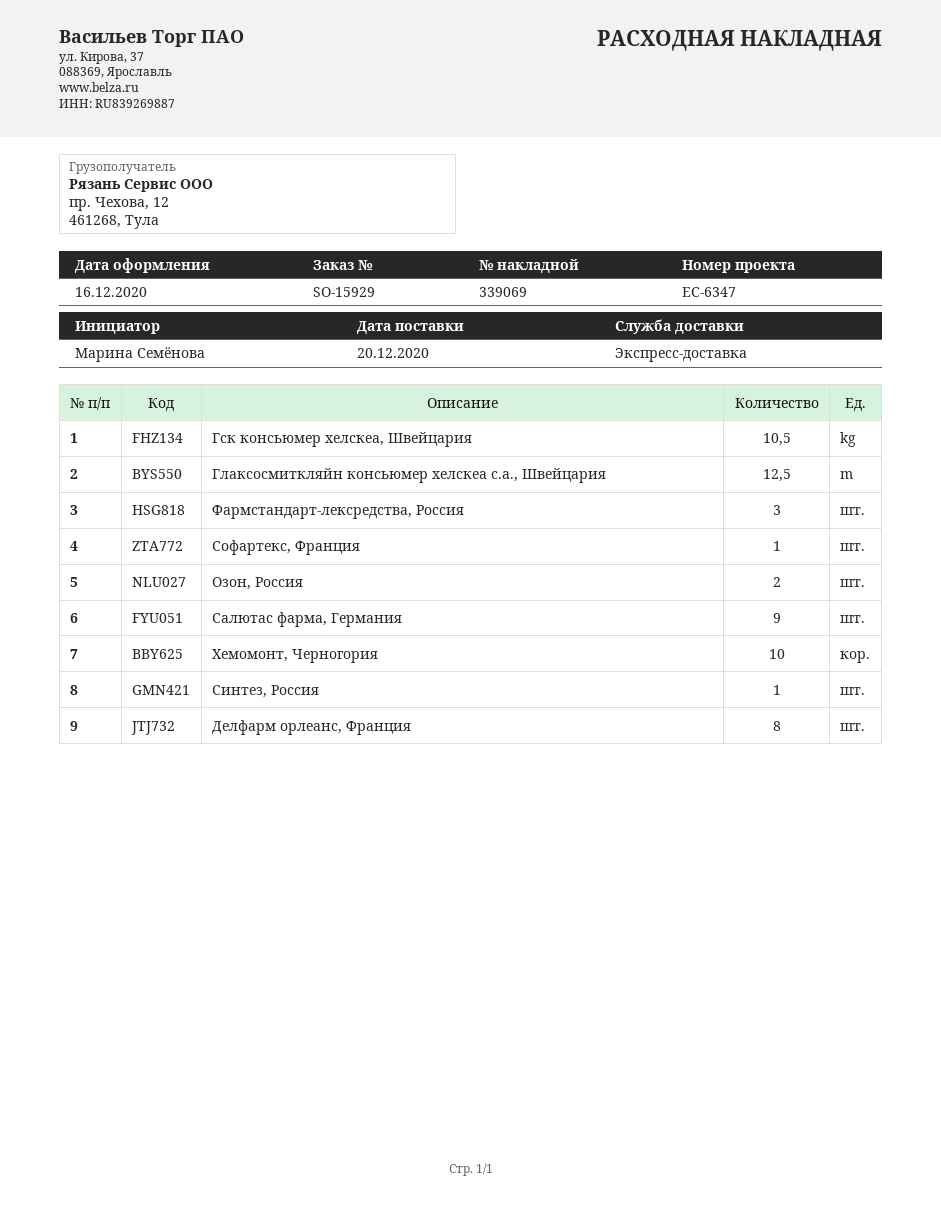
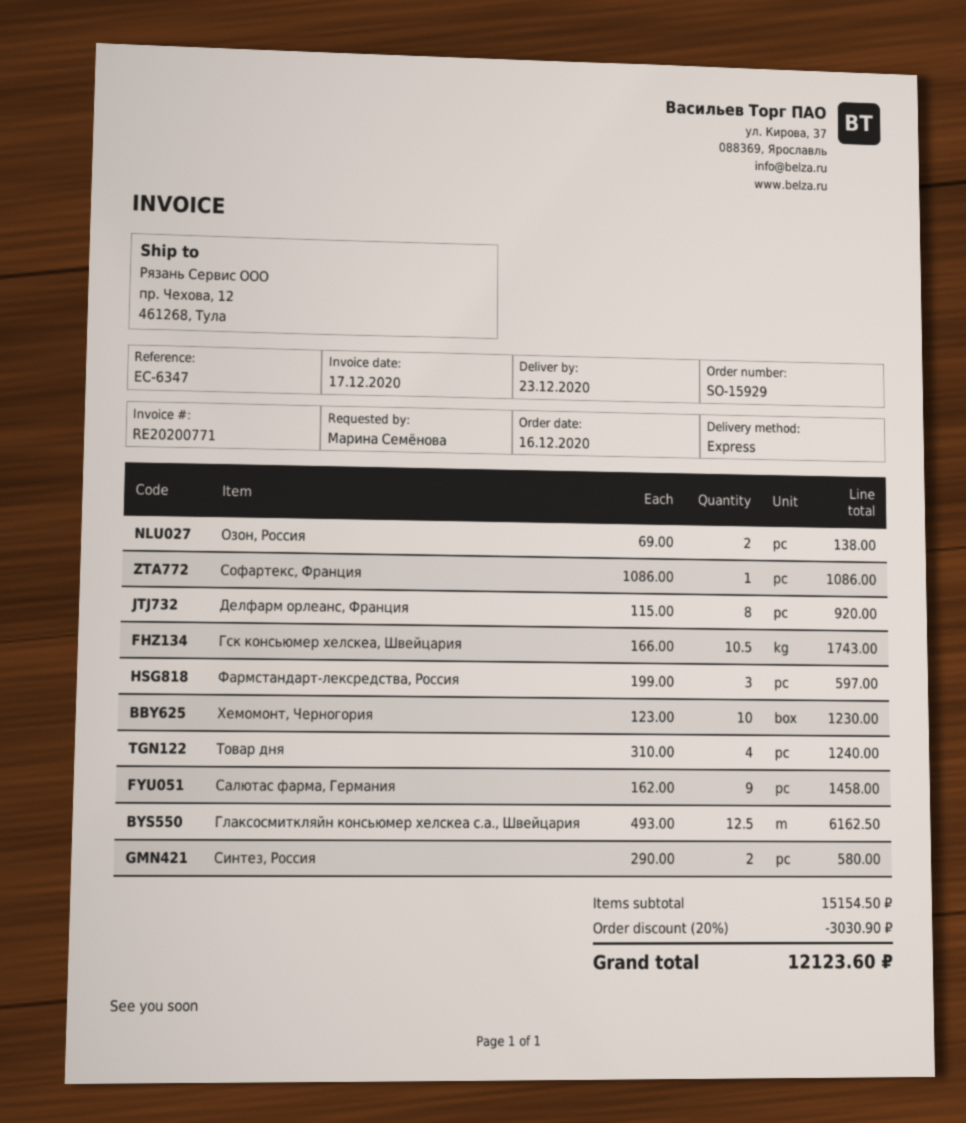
delivery date: 2020-12-20 -> 2020-12-23
Синтез, Россия: 1 -> 2
Товар дня: none -> 4

